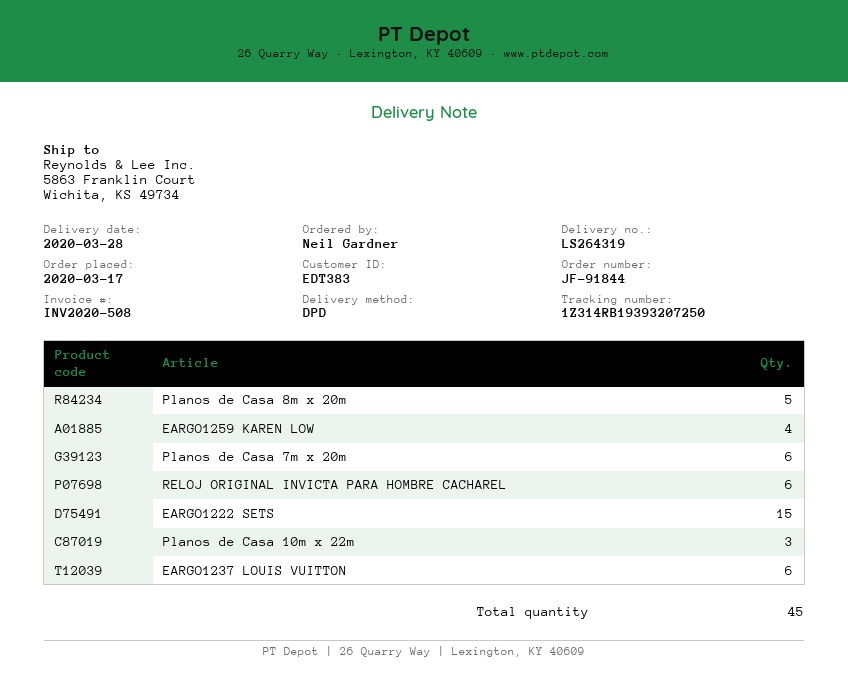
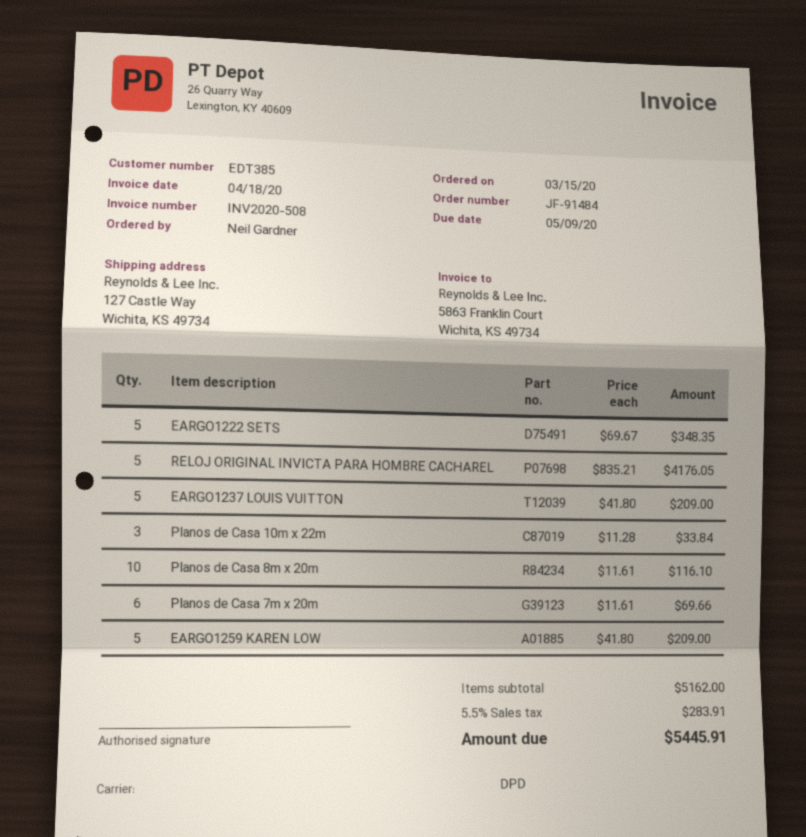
order number: JF-91844 -> JF-91484
order date: 2020-03-17 -> 2020-03-15
customer number: EDT383 -> EDT385
ship to: 5863 Franklin Court, Wichita, KS 49734 -> 127 Castle Way, Wichita, KS 49734
Planos de Casa 8m x 20m: 5 -> 10
EARGO1259 KAREN LOW: 4 -> 5
RELOJ ORIGINAL INVICTA PARA HOMBRE CACHAREL: 6 -> 5
EARGO1222 SETS: 15 -> 5
EARGO1237 LOUIS VUITTON: 6 -> 5

